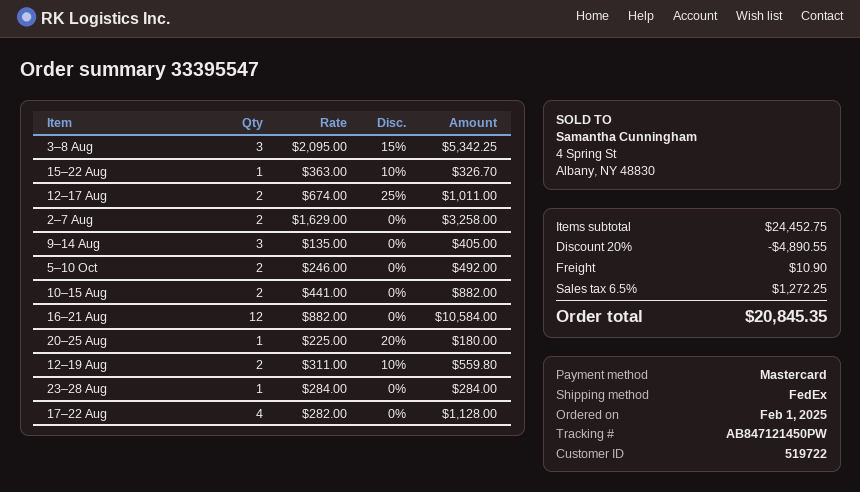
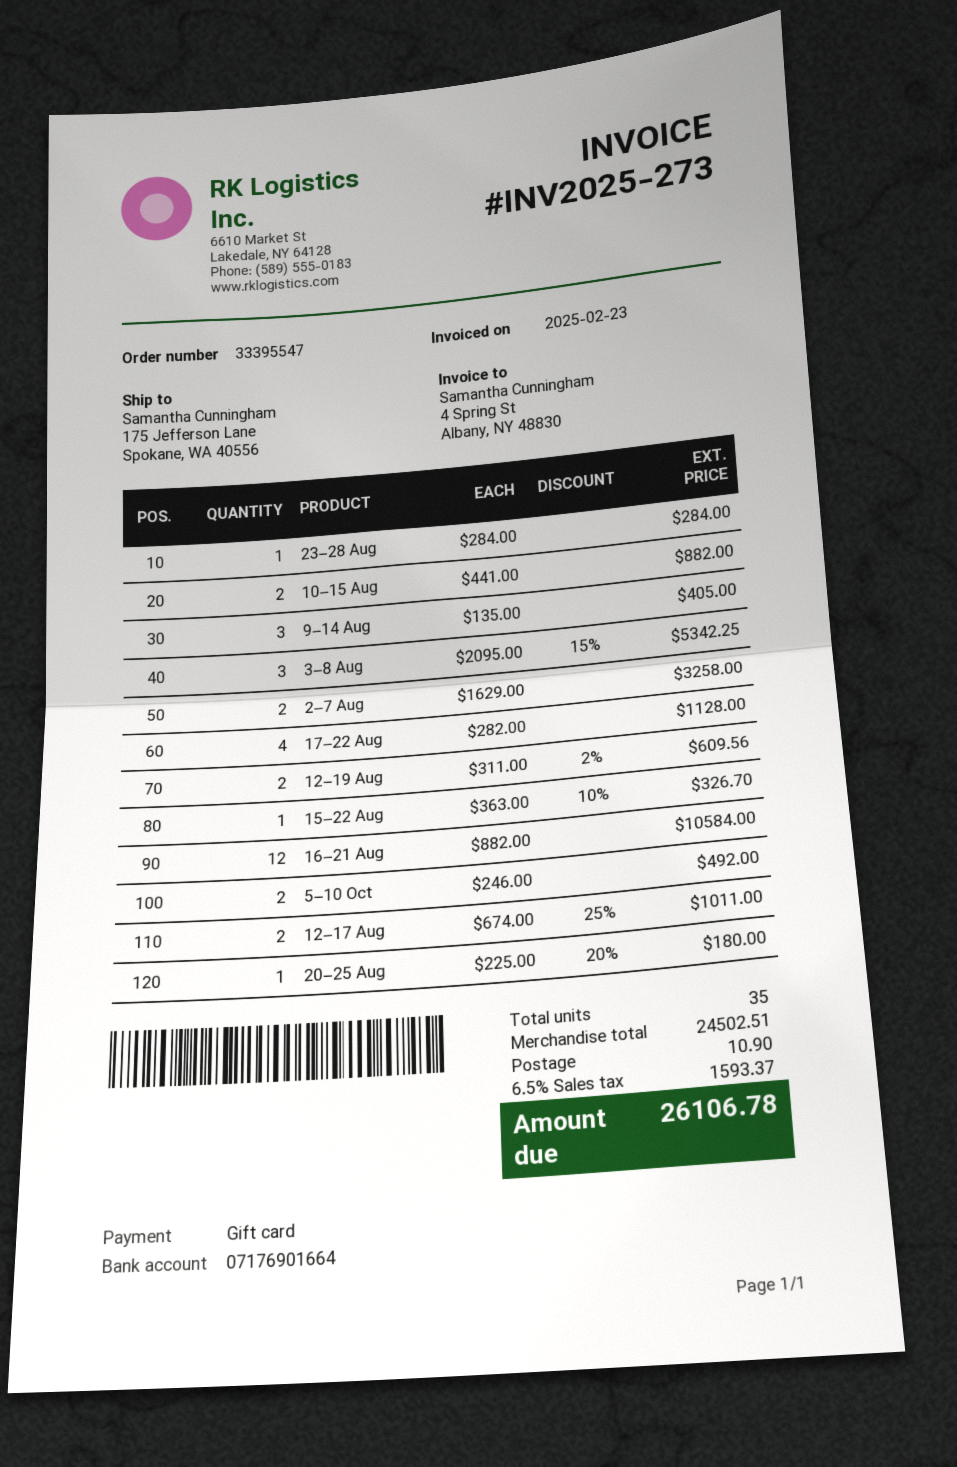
payment method: Mastercard -> gift card
12–19 Aug: 2 x 311.00 - 10% = 559.80 -> 2 x 311.00 - 2% = 609.56
subtotal: 24452.75 -> 24502.51
discount: 20% = 4890.55 -> none
tax: 6.5% = 1272.25 -> 6.5% = 1593.37
total: 20845.35 -> 26106.78

